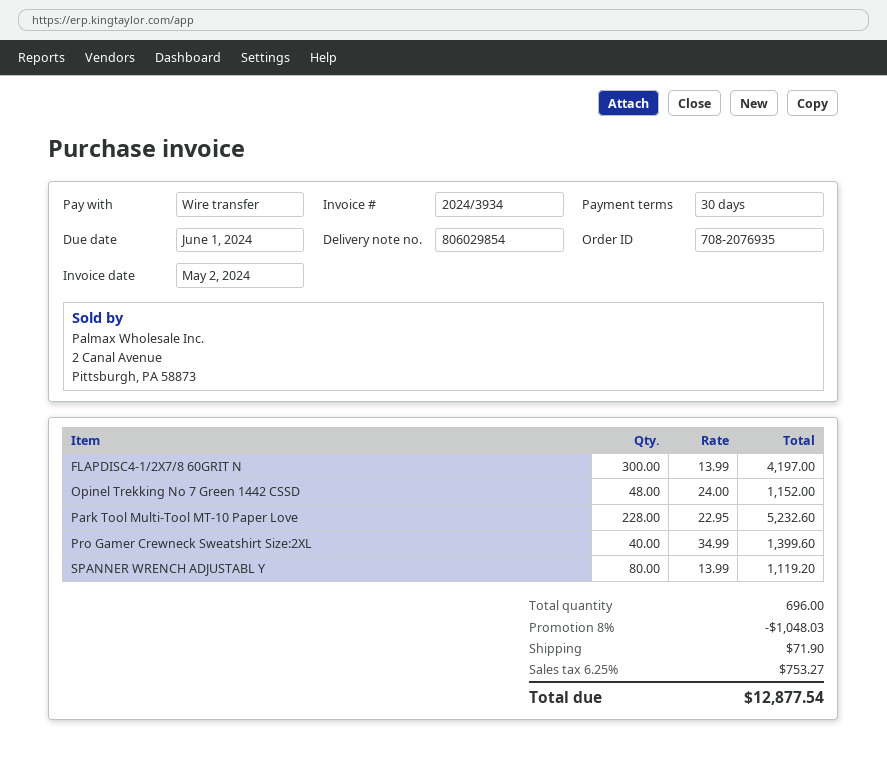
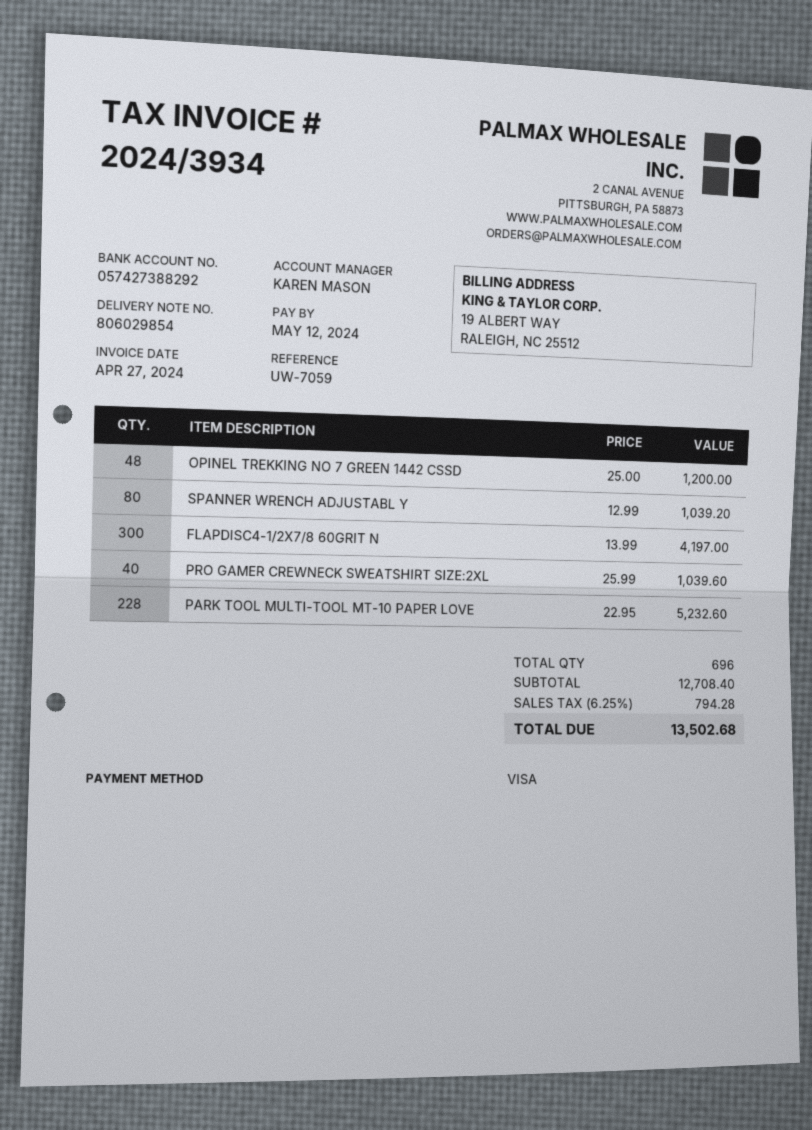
invoice date: 2024-05-02 -> 2024-04-27
due date: 2024-06-01 -> 2024-05-12
payment method: bank transfer -> Visa
Opinel Trekking No 7 Green 1442 CSSD: 48 x 24.00 = 1152.00 -> 48 x 25.00 = 1200.00
Pro Gamer Crewneck Sweatshirt Size:2XL: 40 x 34.99 = 1399.60 -> 40 x 25.99 = 1039.60
SPANNER WRENCH ADJUSTABL Y: 80 x 13.99 = 1119.20 -> 80 x 12.99 = 1039.20
discount: 8% = 1048.03 -> none
shipping: 71.90 -> none
tax: 6.25% = 753.27 -> 6.25% = 794.28
total: 12877.54 -> 13502.68

